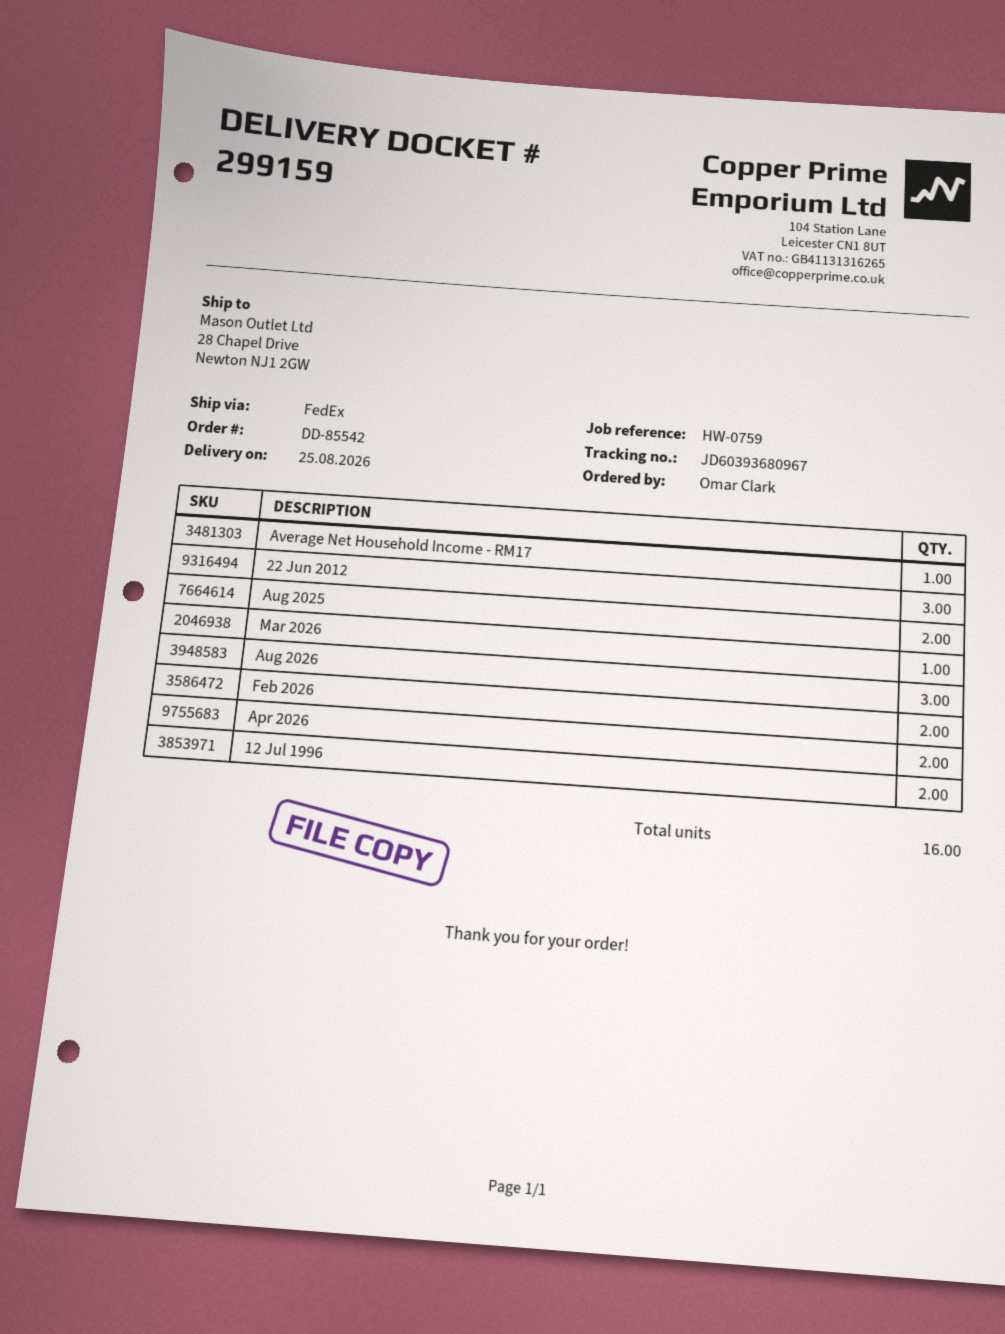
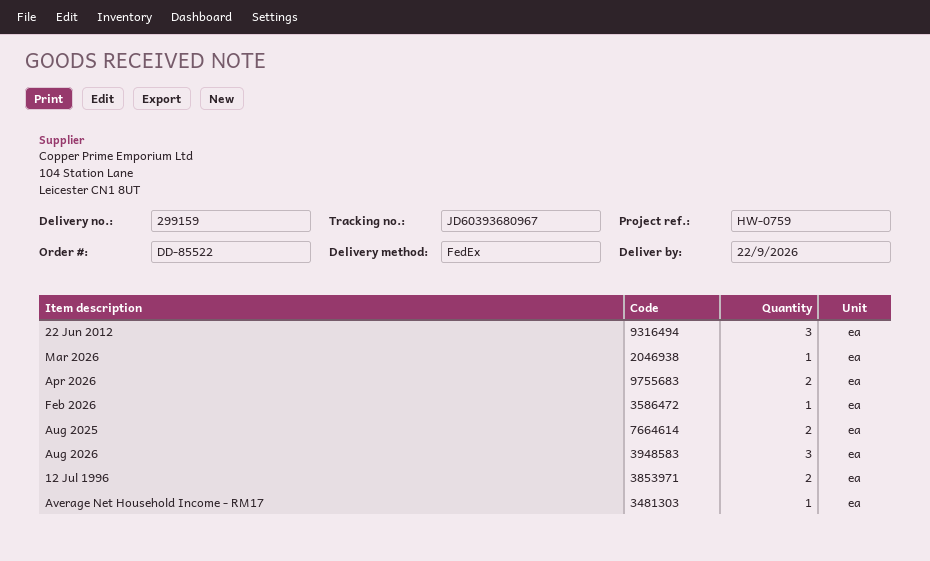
order number: DD-85542 -> DD-85522
delivery date: 2026-08-25 -> 2026-09-22
Feb 2026: 2 -> 1

